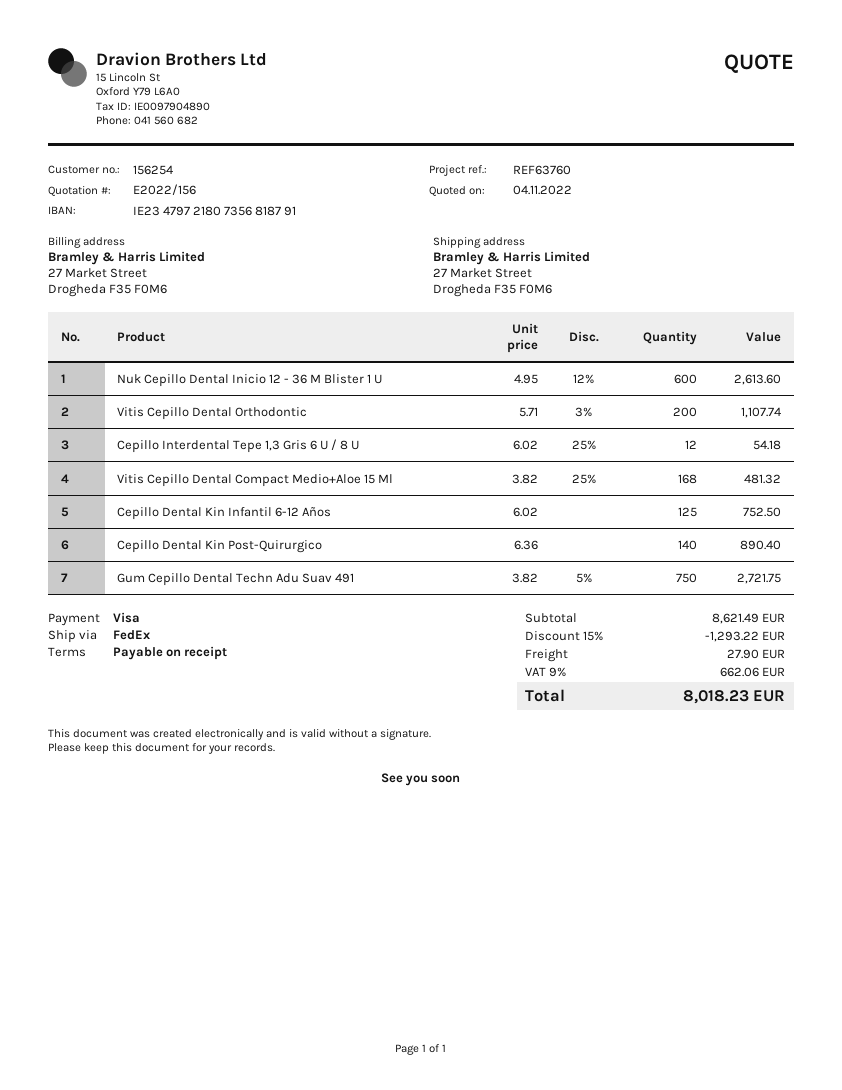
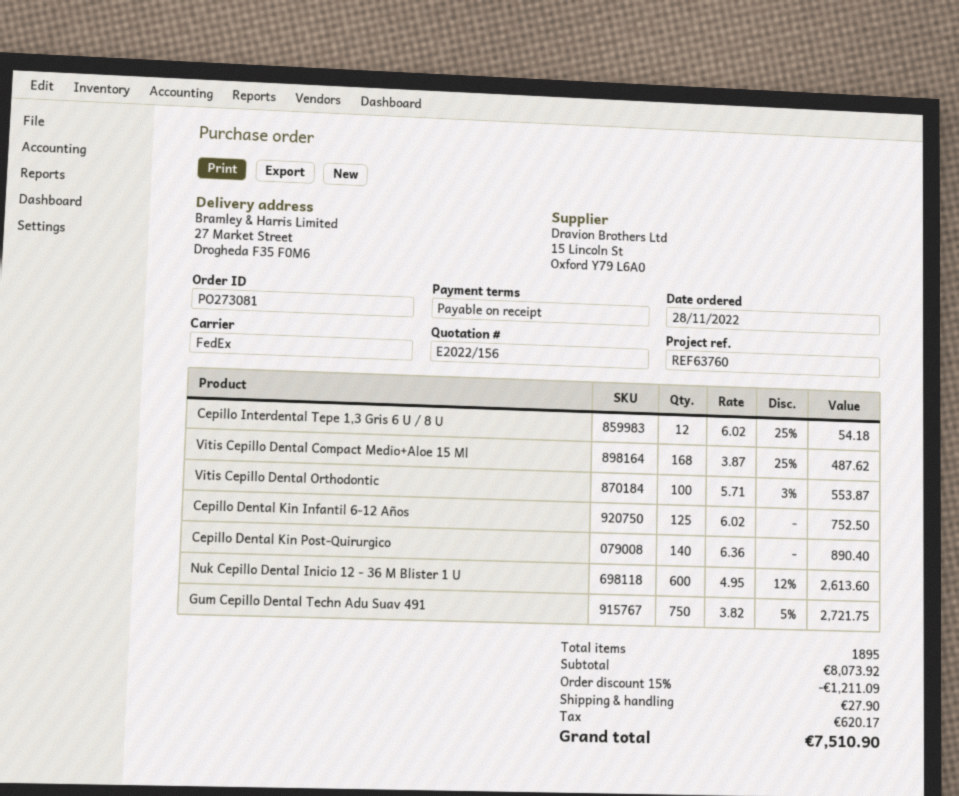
Vitis Cepillo Dental Orthodontic: 200 x 5.71 - 3% = 1107.74 -> 100 x 5.71 - 3% = 553.87
Vitis Cepillo Dental Compact Medio+Aloe 15 Ml: 168 x 3.82 - 25% = 481.32 -> 168 x 3.87 - 25% = 487.62
subtotal: 8621.49 -> 8073.92
discount: 15% = 1293.22 -> 15% = 1211.09
tax: 662.06 -> 620.17
total: 8018.23 -> 7510.90

